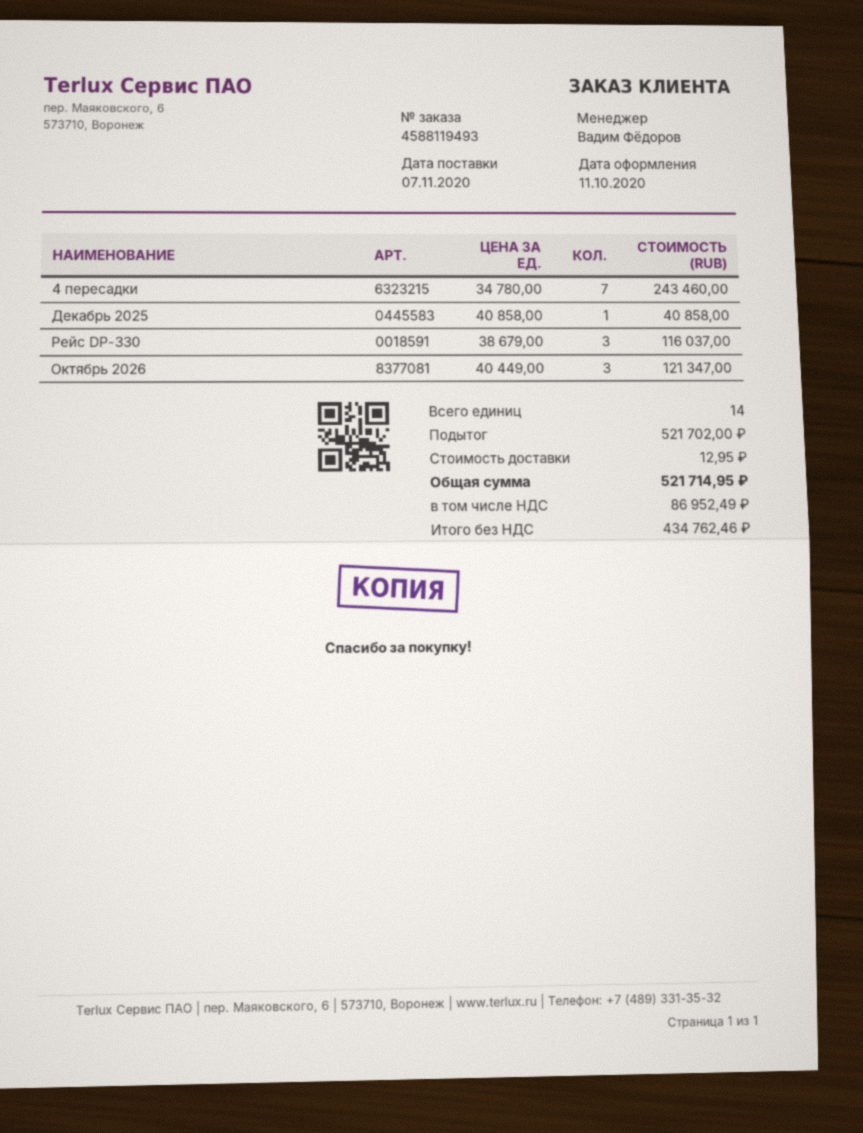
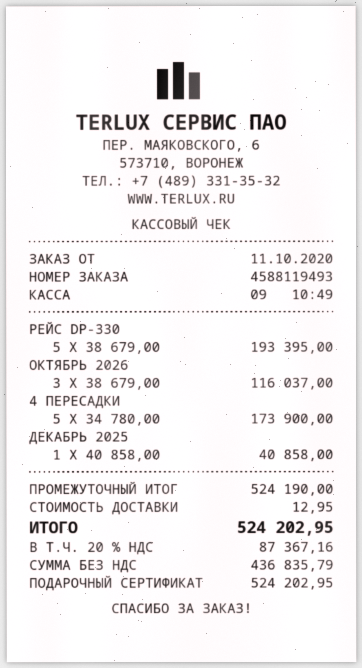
4 пересадки: 7 x 34780.00 = 243460.00 -> 5 x 34780.00 = 173900.00
Рейс DP-330: 3 x 38679.00 = 116037.00 -> 5 x 38679.00 = 193395.00
Октябрь 2026: 3 x 40449.00 = 121347.00 -> 3 x 38679.00 = 116037.00
subtotal: 521702.00 -> 524190.00
net: 434762.46 -> 436835.79
tax: 86952.49 -> 87367.16
total: 521714.95 -> 524202.95

